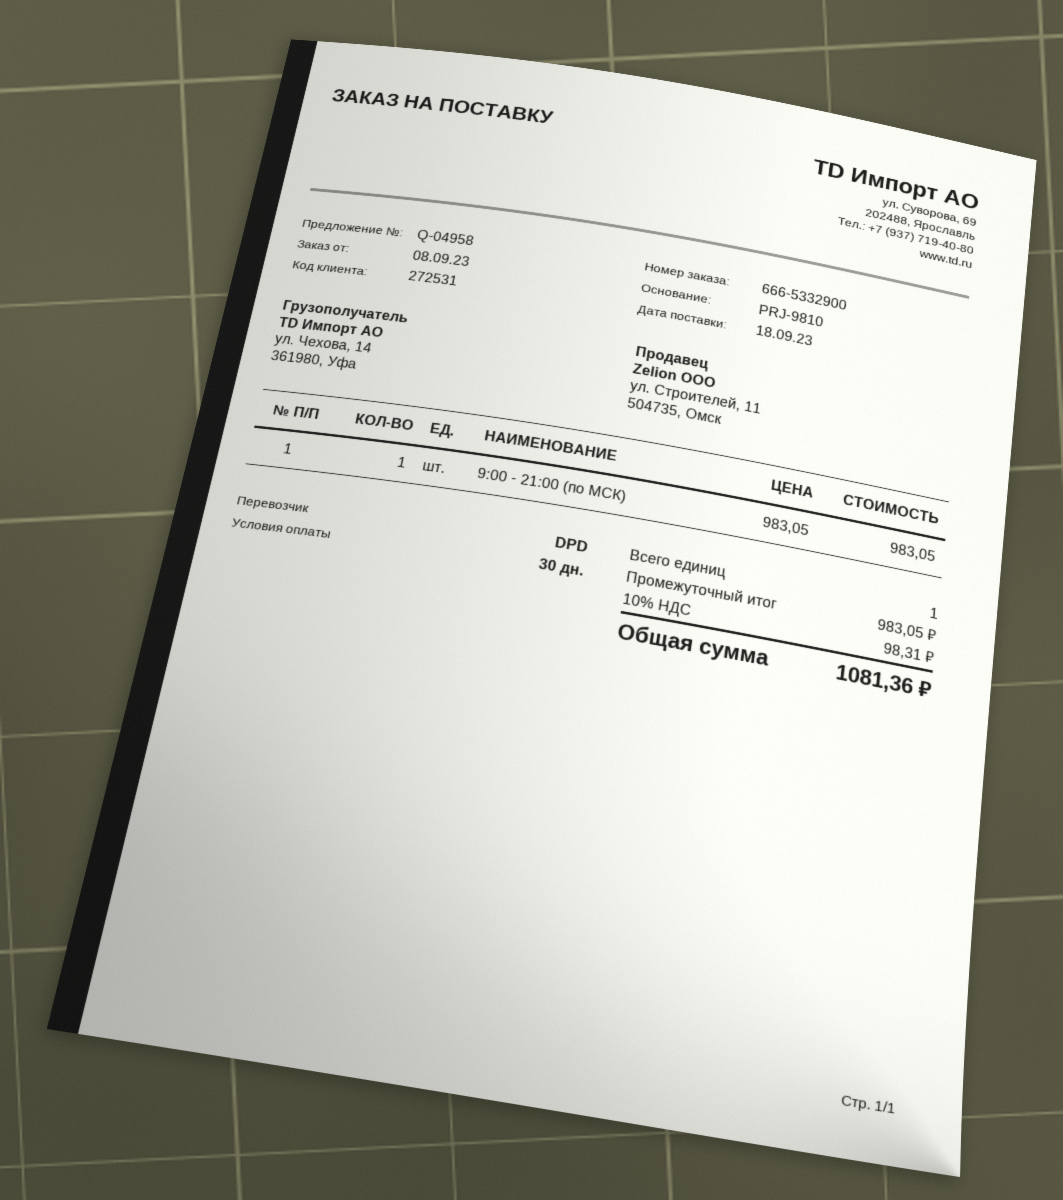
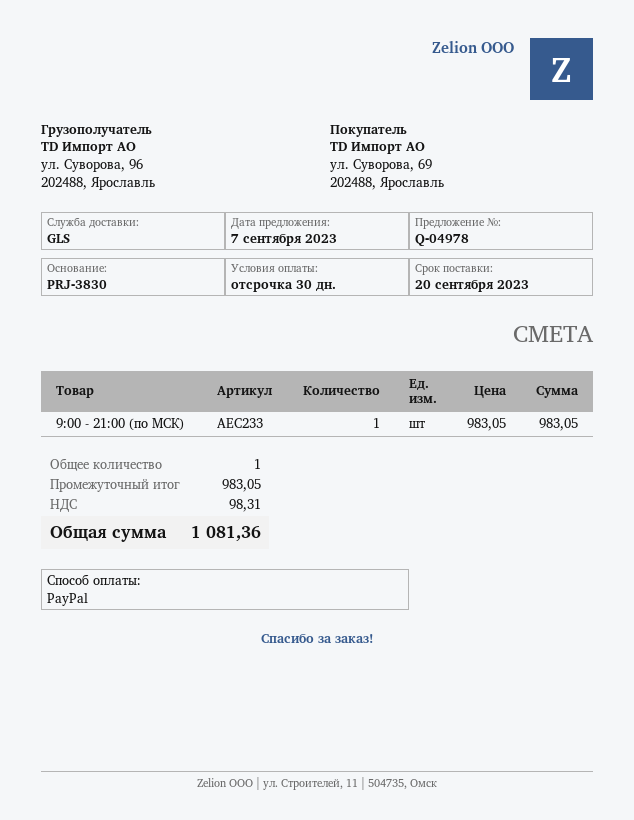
quote number: Q-04958 -> Q-04978
delivery date: 2023-09-18 -> 2023-09-20
reference: PRJ-9810 -> PRJ-3830
shipping method: DPD -> GLS
ship to: ул. Чехова, 14, 361980, Уфа -> ул. Суворова, 96, 202488, Ярославль

